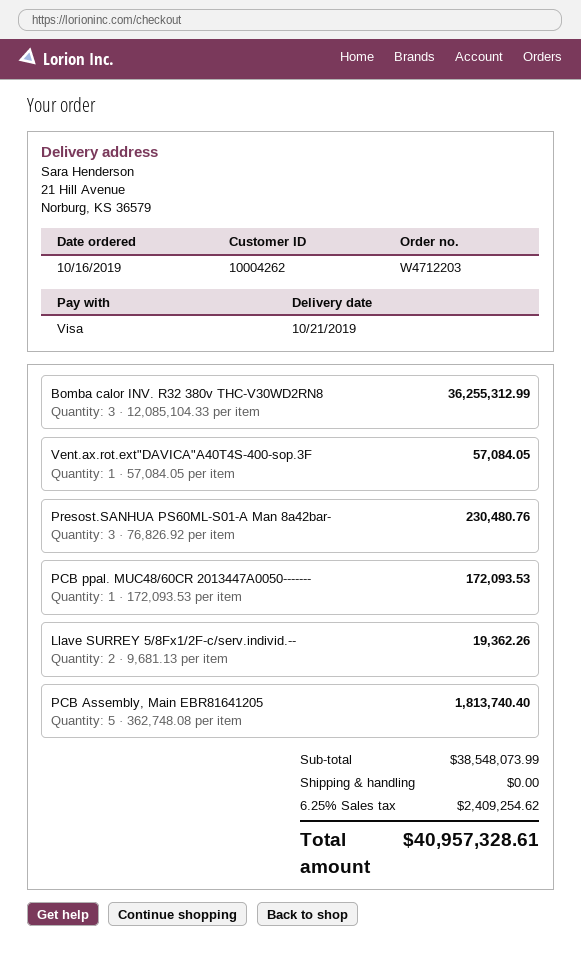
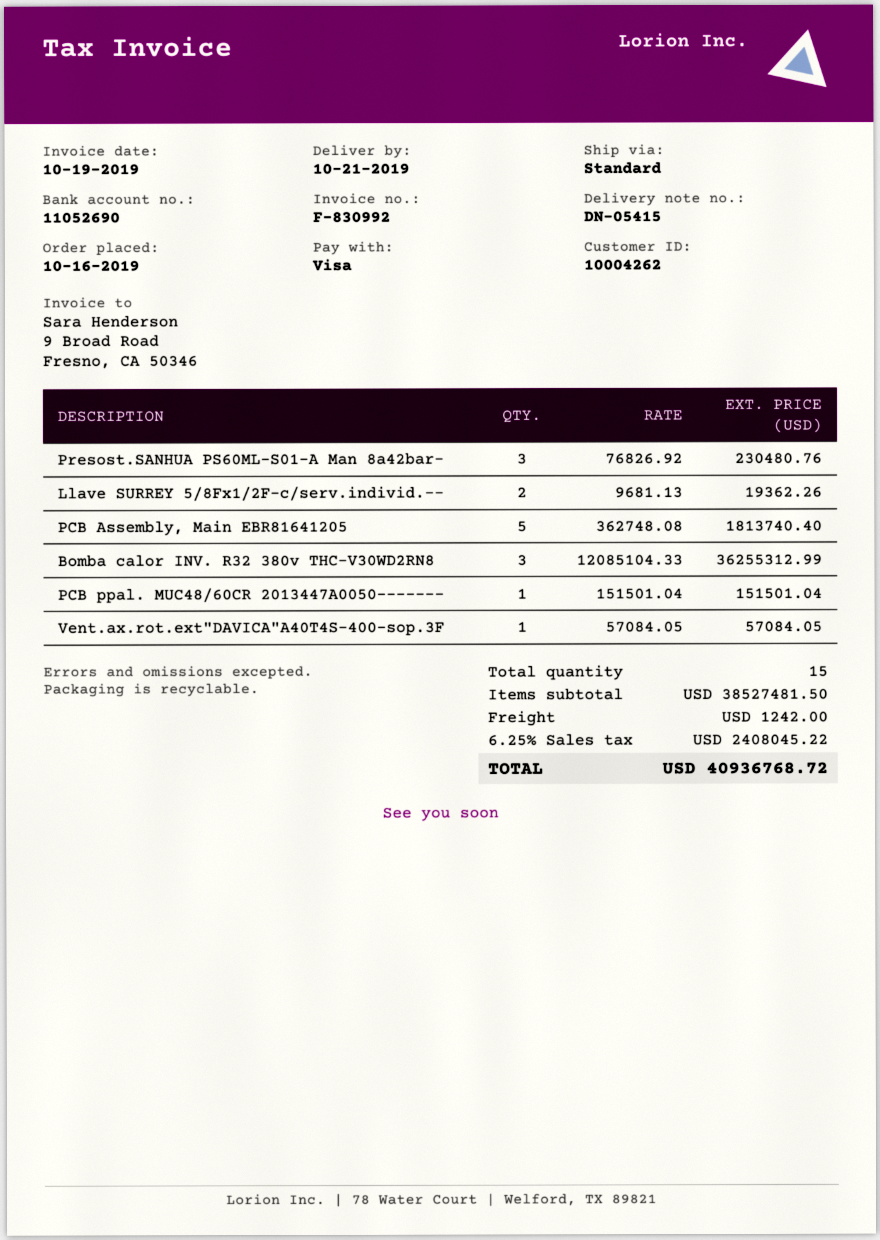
PCB ppal. MUC48/60CR 2013447A0050-------: 1 x 172093.53 = 172093.53 -> 1 x 151501.04 = 151501.04
subtotal: 38548073.99 -> 38527481.50
shipping: 0.00 -> 1242.00
tax: 6.25% = 2409254.62 -> 6.25% = 2408045.22
total: 40957328.61 -> 40936768.72

